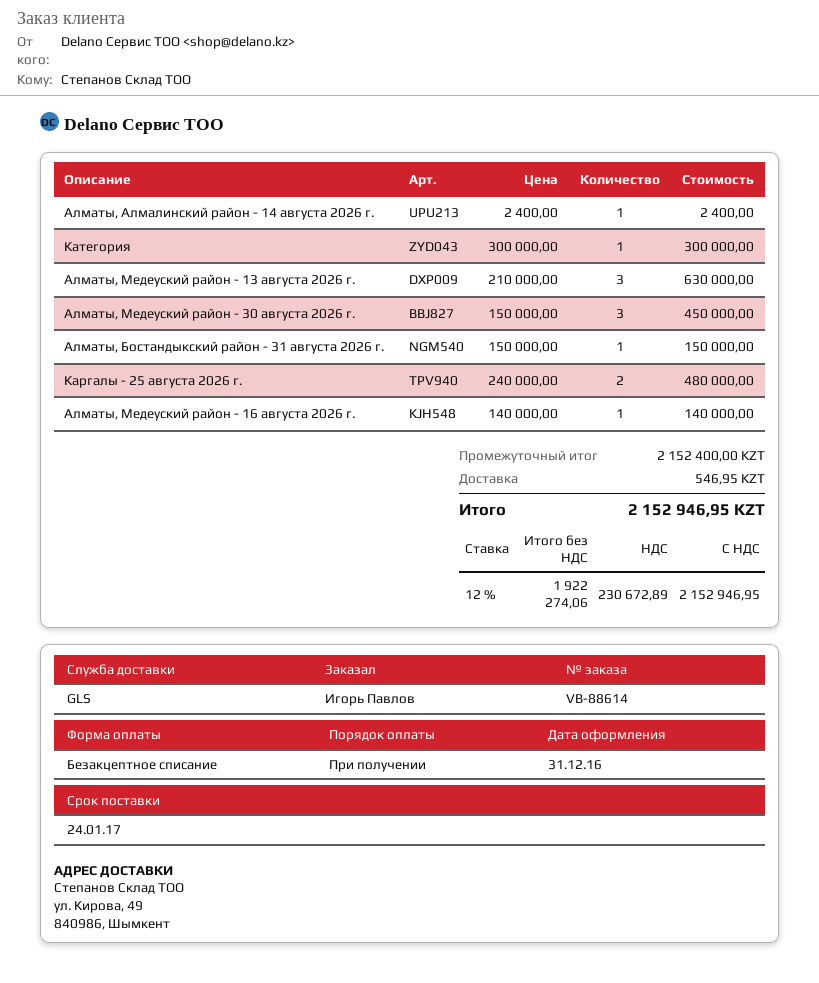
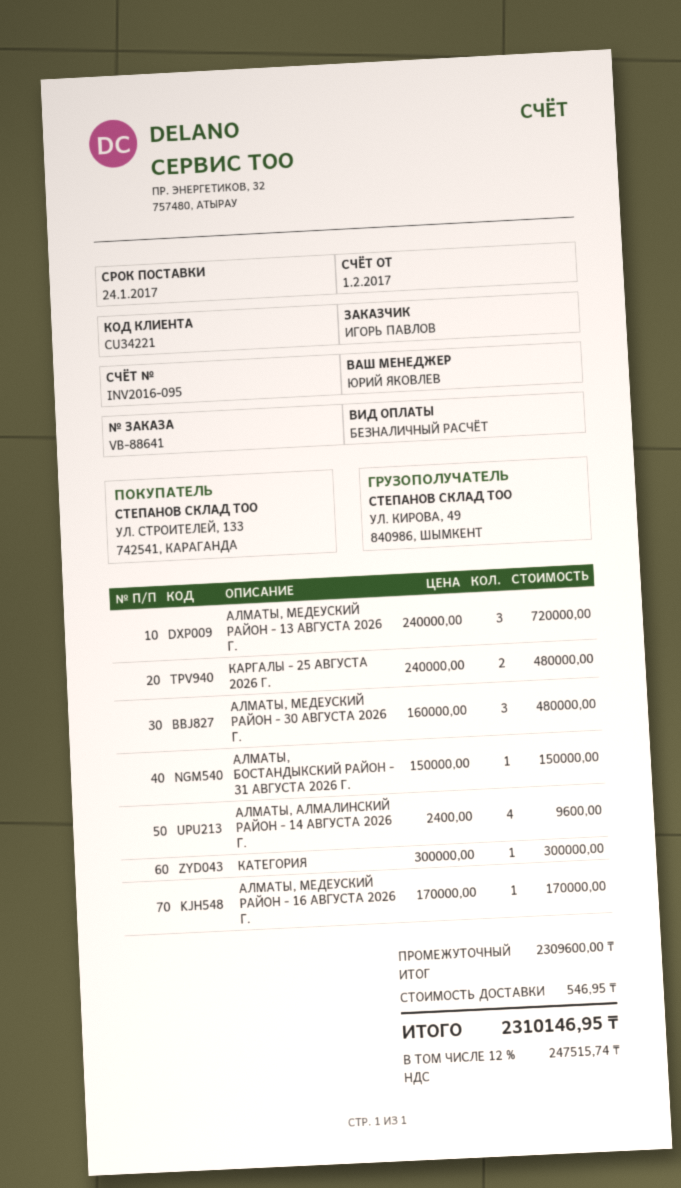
order number: VB-88614 -> VB-88641
payment method: direct debit -> bank transfer
Алматы, Алмалинский район - 14 августа 2026 г.: 1 x 2400.00 = 2400.00 -> 4 x 2400.00 = 9600.00
Алматы, Медеуский район - 13 августа 2026 г.: 3 x 210000.00 = 630000.00 -> 3 x 240000.00 = 720000.00
Алматы, Медеуский район - 30 августа 2026 г.: 3 x 150000.00 = 450000.00 -> 3 x 160000.00 = 480000.00
Алматы, Медеуский район - 16 августа 2026 г.: 1 x 140000.00 = 140000.00 -> 1 x 170000.00 = 170000.00
subtotal: 2152400.00 -> 2309600.00
tax: 12% = 230672.89 -> 12% = 247515.74
total: 2152946.95 -> 2310146.95

